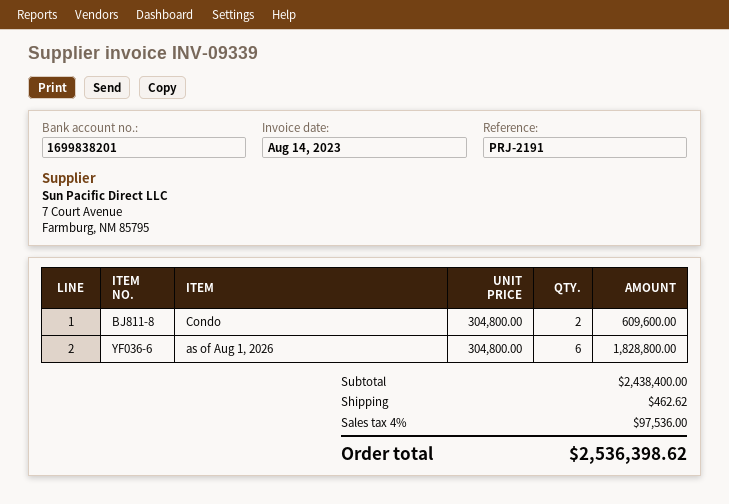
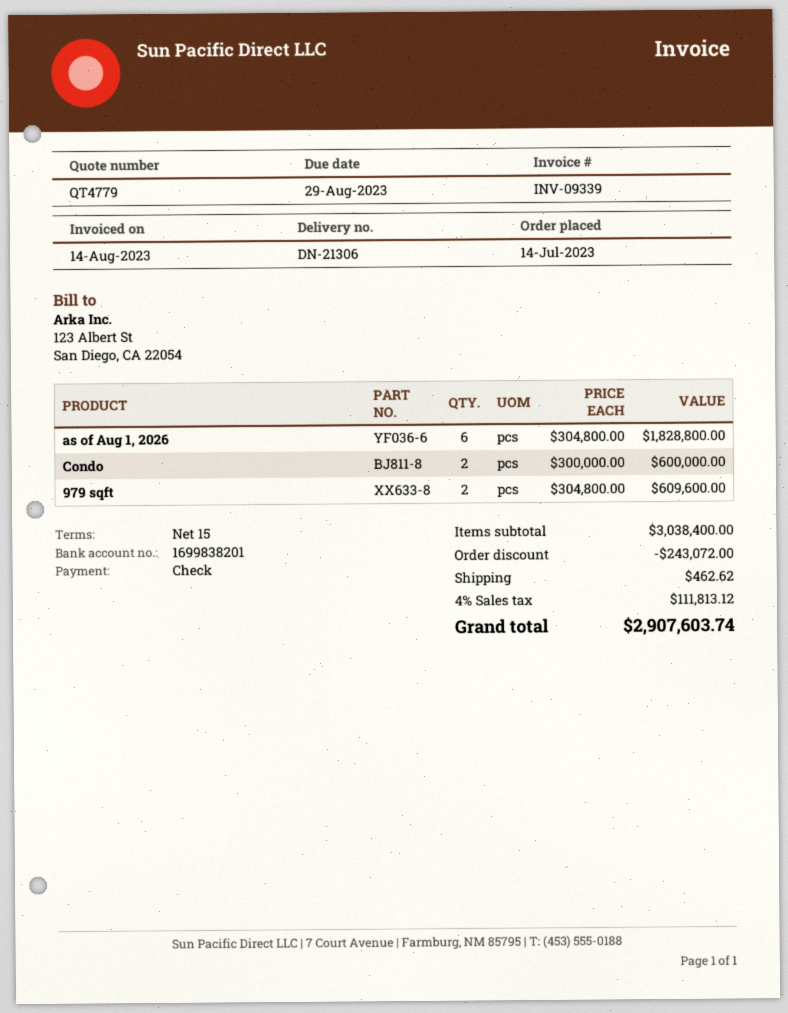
Condo: 2 x 304800.00 = 609600.00 -> 2 x 300000.00 = 600000.00
979 sqft: none -> 2 x 304800.00 = 609600.00
subtotal: 2438400.00 -> 3038400.00
discount: none -> 243072.00
tax: 4% = 97536.00 -> 4% = 111813.12
total: 2536398.62 -> 2907603.74

